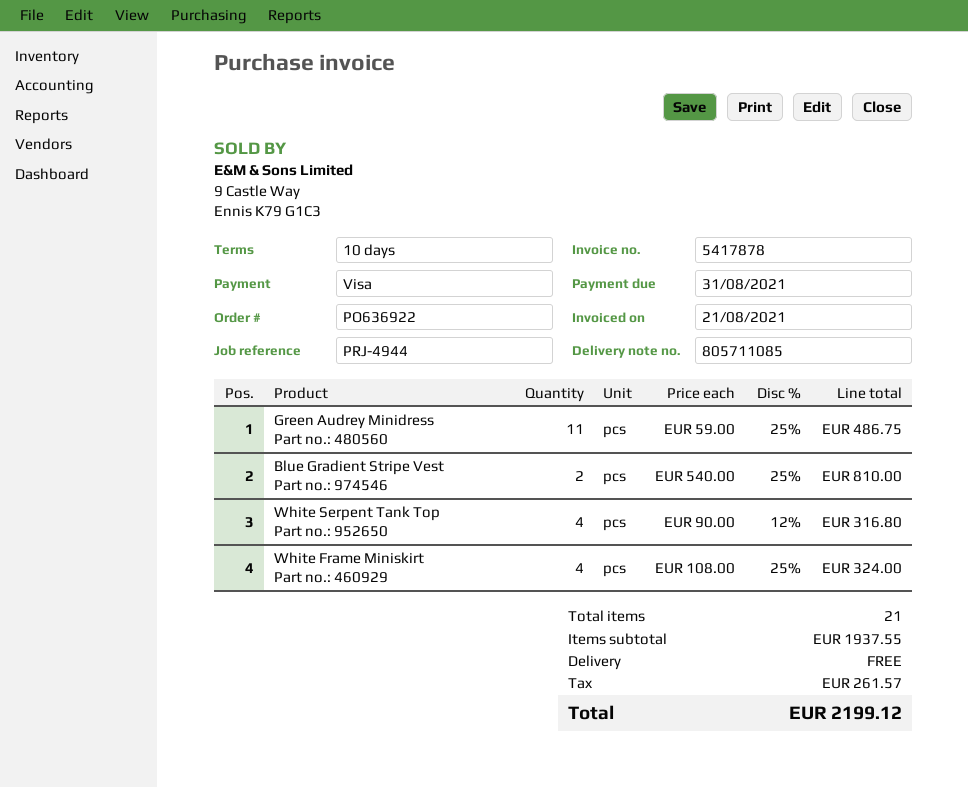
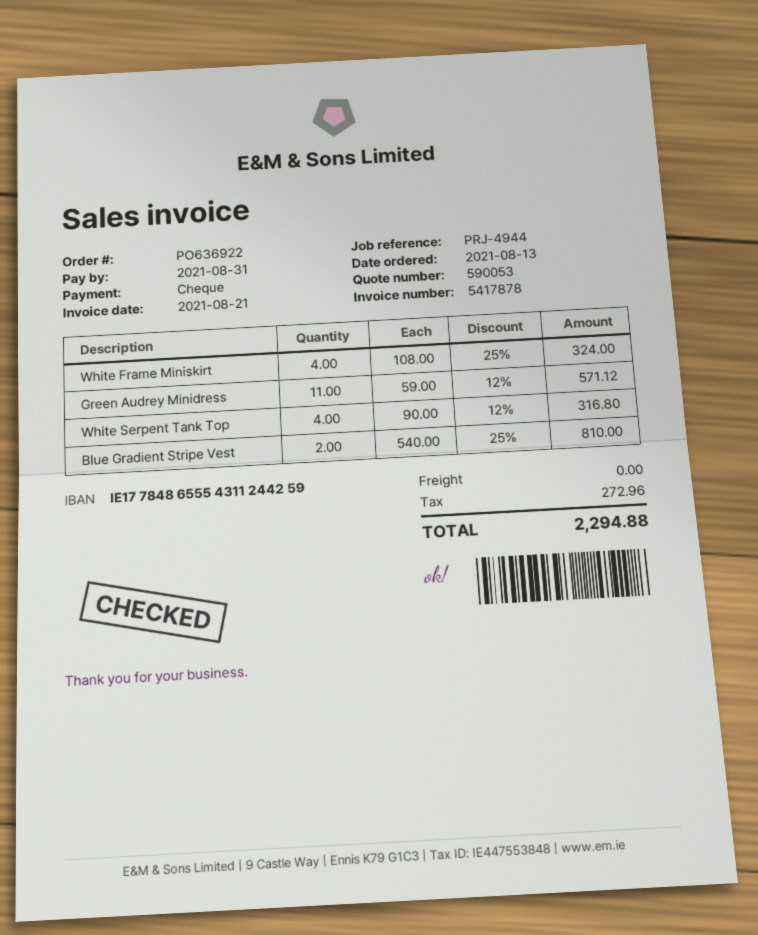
payment method: Visa -> cheque
Green Audrey Minidress: 11 x 59.00 - 25% = 486.75 -> 11 x 59.00 - 12% = 571.12
tax: 261.57 -> 272.96
total: 2199.12 -> 2294.88

